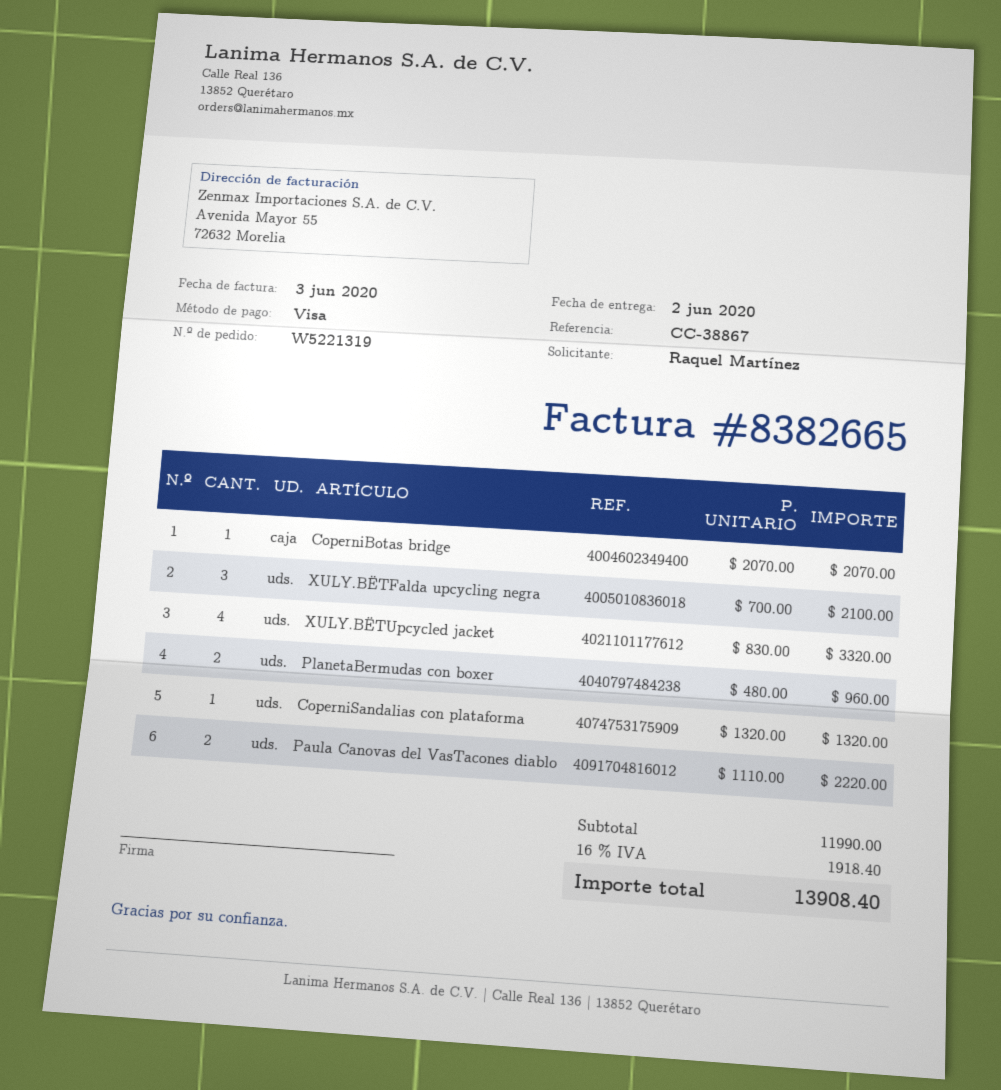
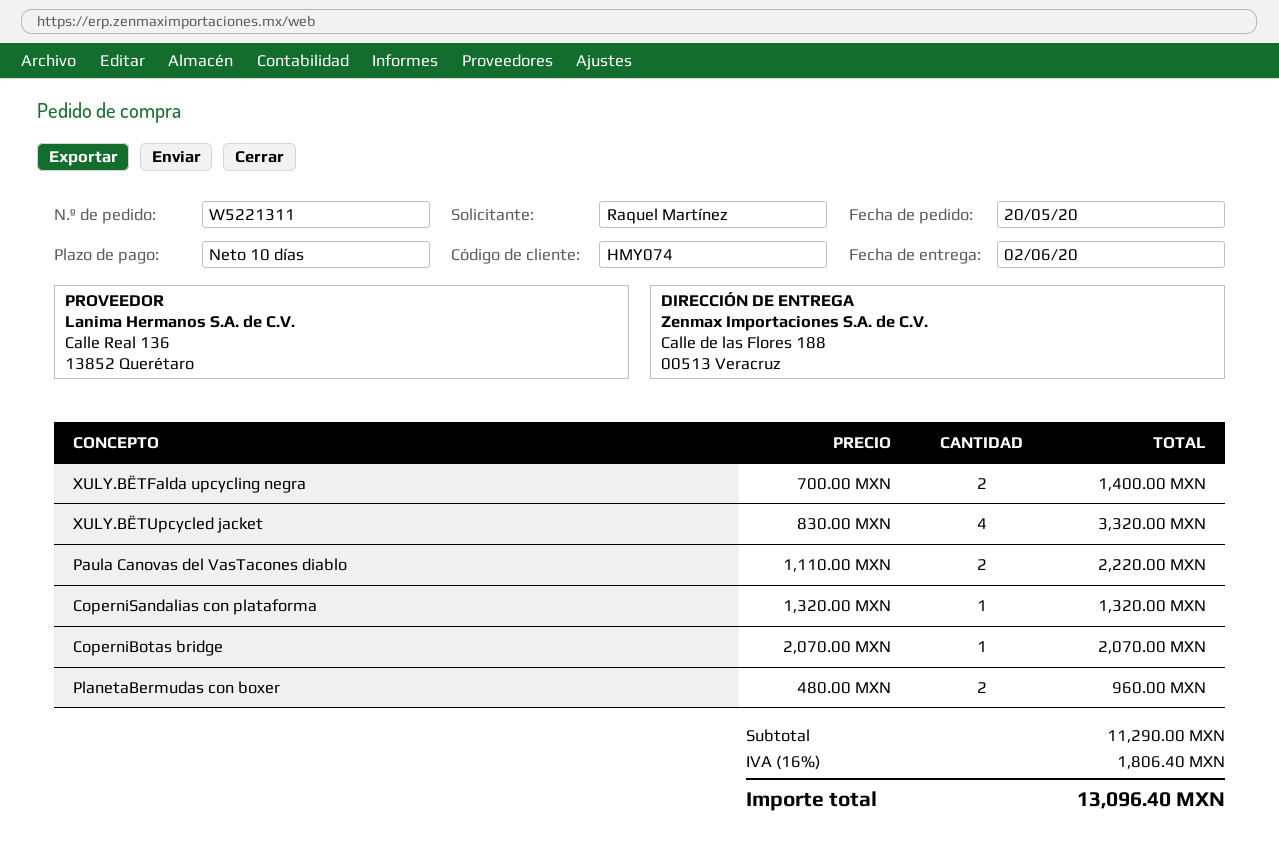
order number: W5221319 -> W5221311
XULY.BËTFalda upcycling negra: 3 x 700.00 = 2100.00 -> 2 x 700.00 = 1400.00
subtotal: 11990.00 -> 11290.00
tax: 16% = 1918.40 -> 16% = 1806.40
total: 13908.40 -> 13096.40

